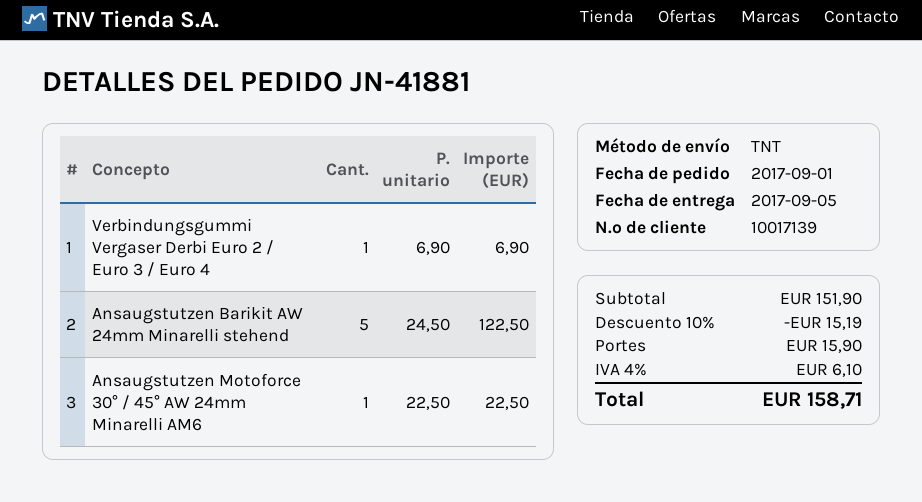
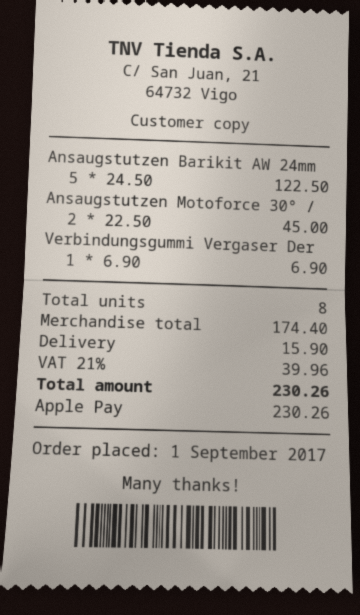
Ansaugstutzen Motoforce 30° / 45° AW 24mm Minarelli AM6: 1 x 22.50 = 22.50 -> 2 x 22.50 = 45.00
subtotal: 151.90 -> 174.40
discount: 10% = 15.19 -> none
tax: 4% = 6.10 -> 21% = 39.96
total: 158.71 -> 230.26

